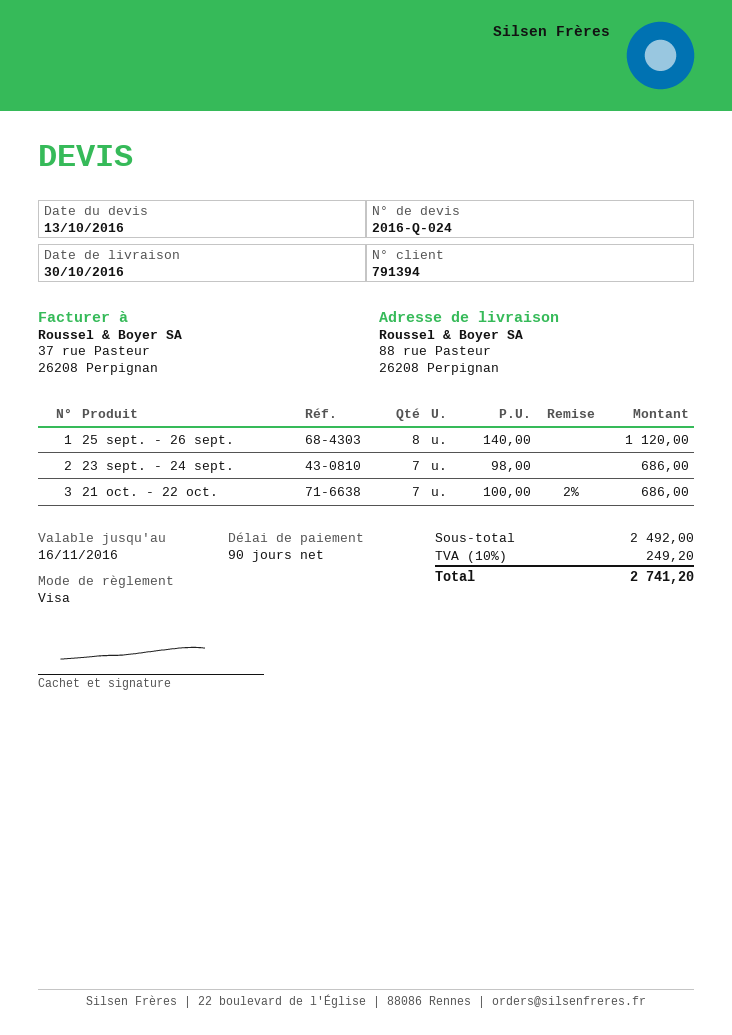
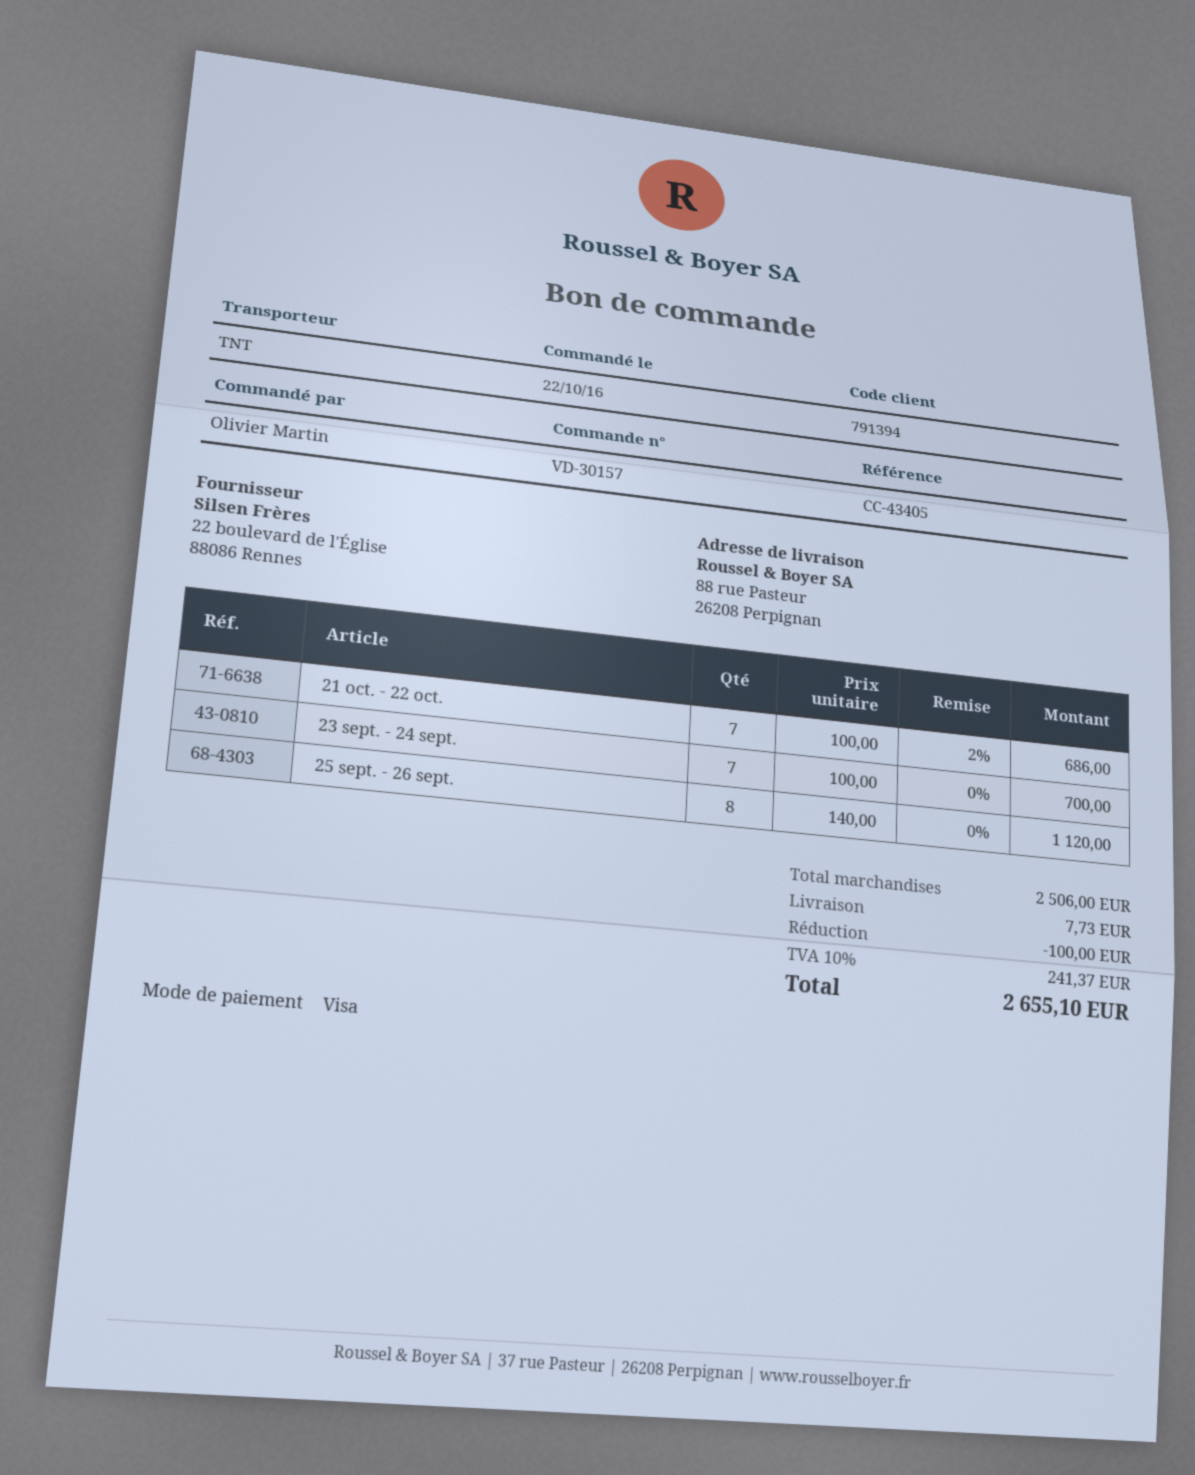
23 sept. - 24 sept.: 7 x 98.00 = 686.00 -> 7 x 100.00 = 700.00
subtotal: 2492.00 -> 2506.00
discount: none -> 100.00
shipping: none -> 7.73
tax: 10% = 249.20 -> 10% = 241.37
total: 2741.20 -> 2655.10

